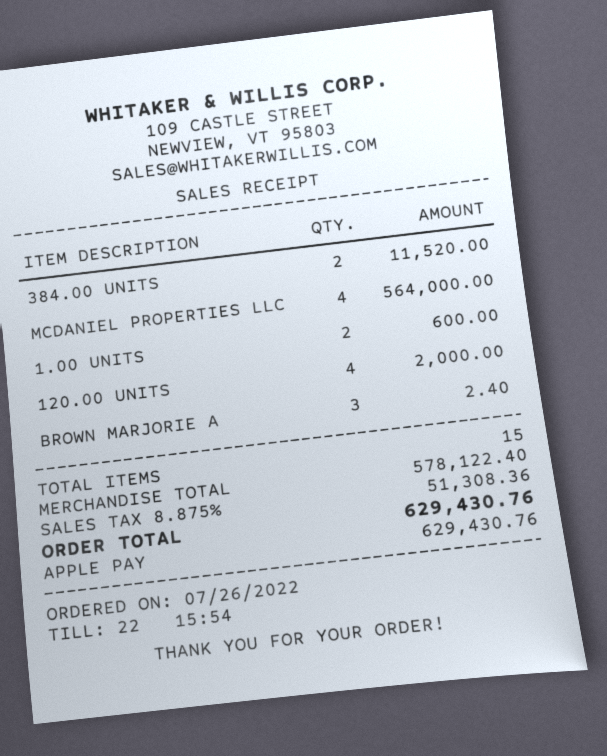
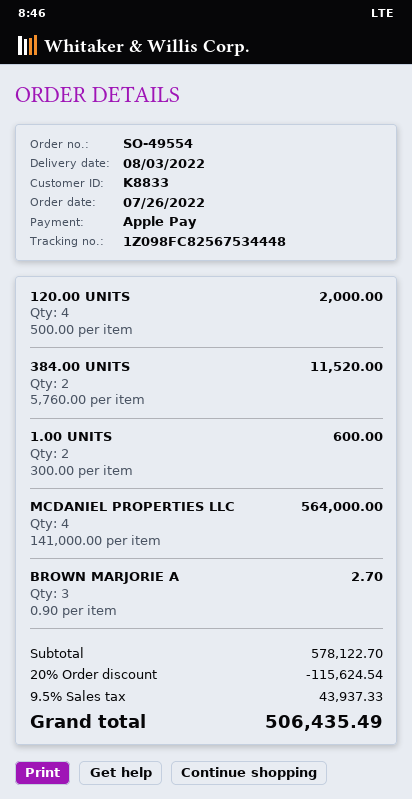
BROWN MARJORIE A: 3 for 2.40 -> 3 for 2.70
subtotal: 578122.40 -> 578122.70
discount: none -> 20% = 115624.54
tax: 8.875% = 51308.36 -> 9.5% = 43937.33
total: 629430.76 -> 506435.49

